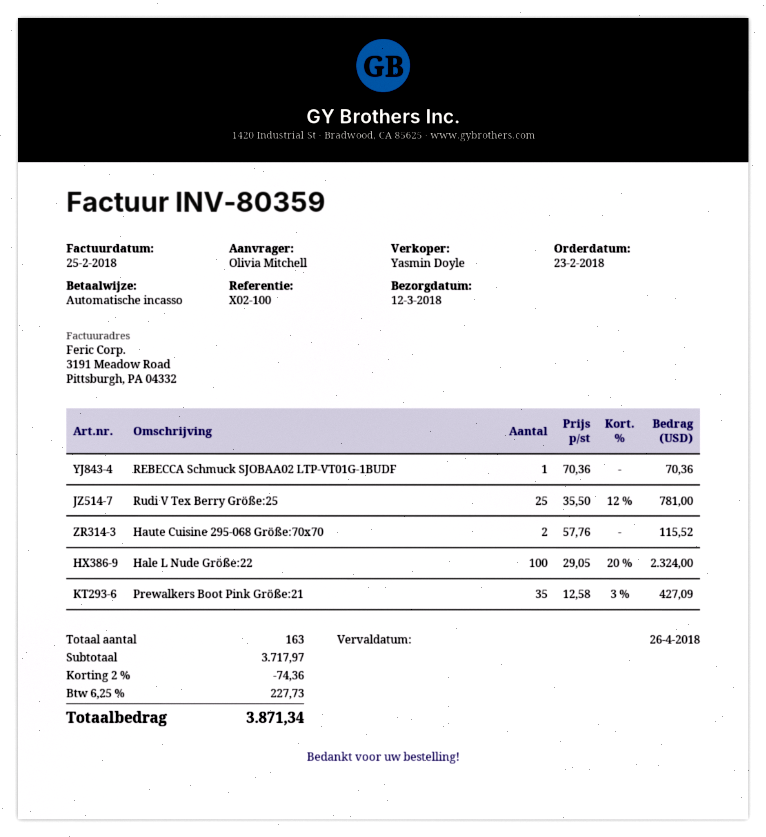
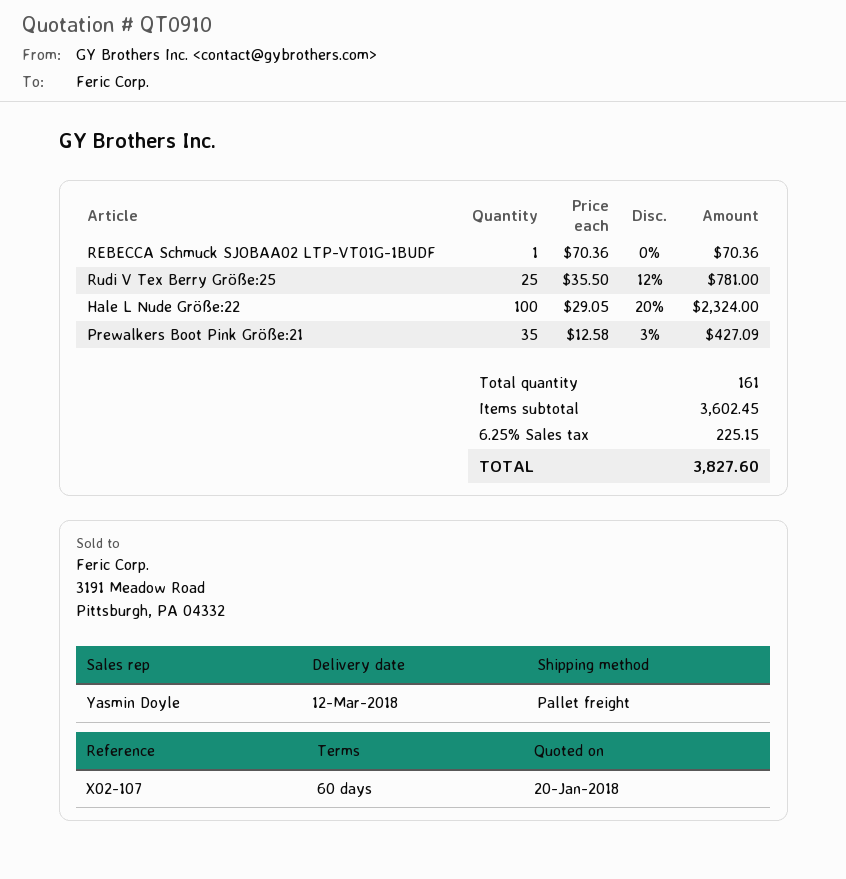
reference: X02-100 -> X02-107
Haute Cuisine 295-068 Größe:70x70: 2 x 57.76 = 115.52 -> none
total quantity: 163 -> 161
subtotal: 3717.97 -> 3602.45
discount: 2% = 74.36 -> none
tax: 6.25% = 227.73 -> 6.25% = 225.15
total: 3871.34 -> 3827.60

